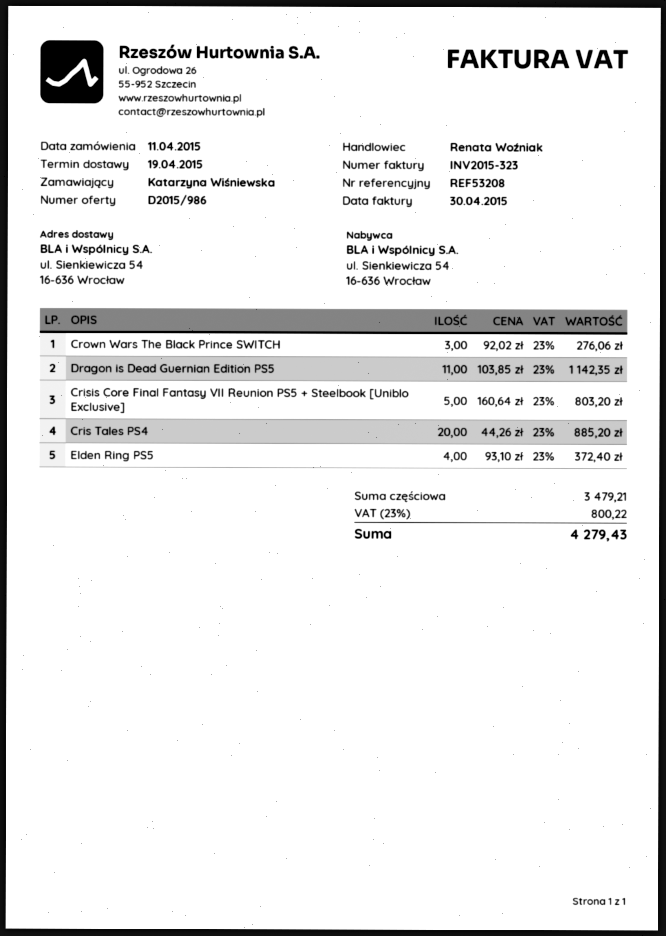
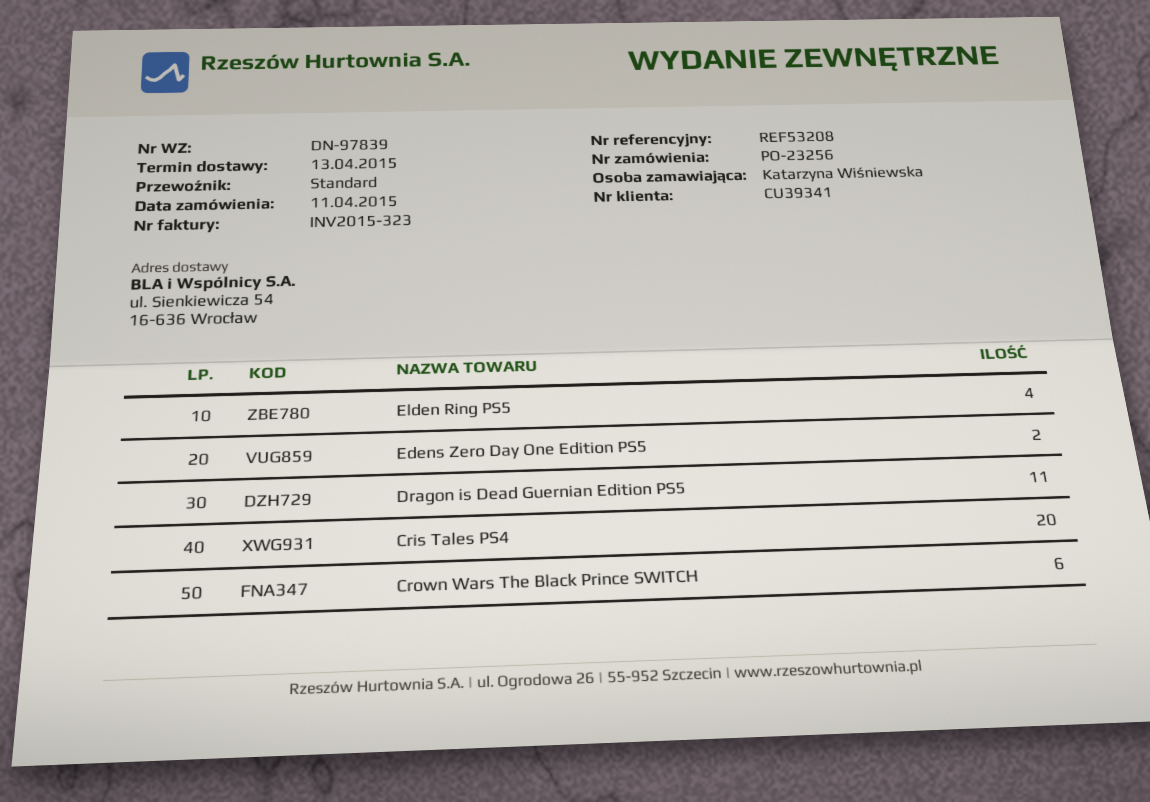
delivery date: 2015-04-19 -> 2015-04-13
Crown Wars The Black Prince SWITCH: 3 -> 6
Crisis Core Final Fantasy VII Reunion PS5 + Steelbook [Uniblo Exclusive]: 5 -> none
Edens Zero Day One Edition PS5: none -> 2

